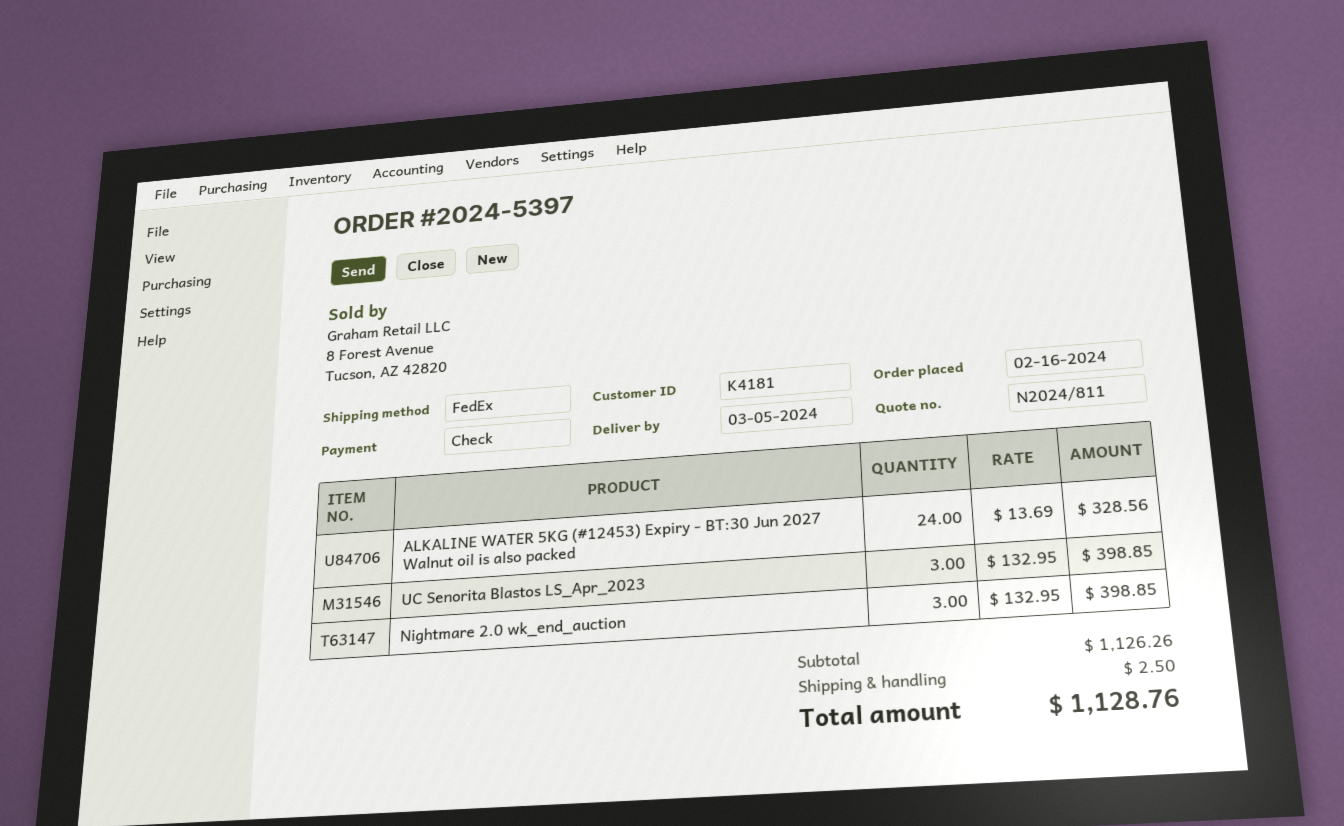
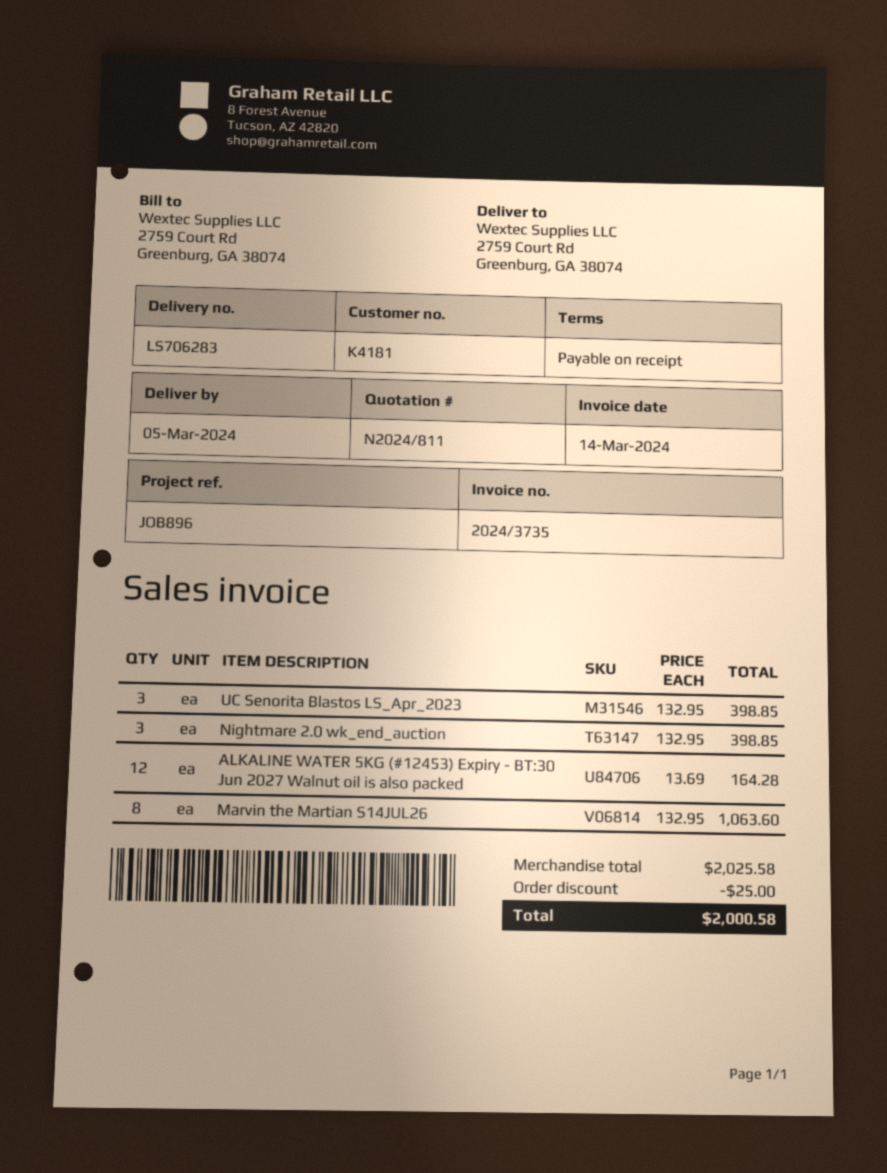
ALKALINE WATER 5KG (#12453) Expiry - BT:30 Jun 2027 Walnut oil is also packed: 24 x 13.69 = 328.56 -> 12 x 13.69 = 164.28
Marvin the Martian S14JUL26: none -> 8 x 132.95 = 1063.60
subtotal: 1126.26 -> 2025.58
discount: none -> 25.00
shipping: 2.50 -> none
total: 1128.76 -> 2000.58

